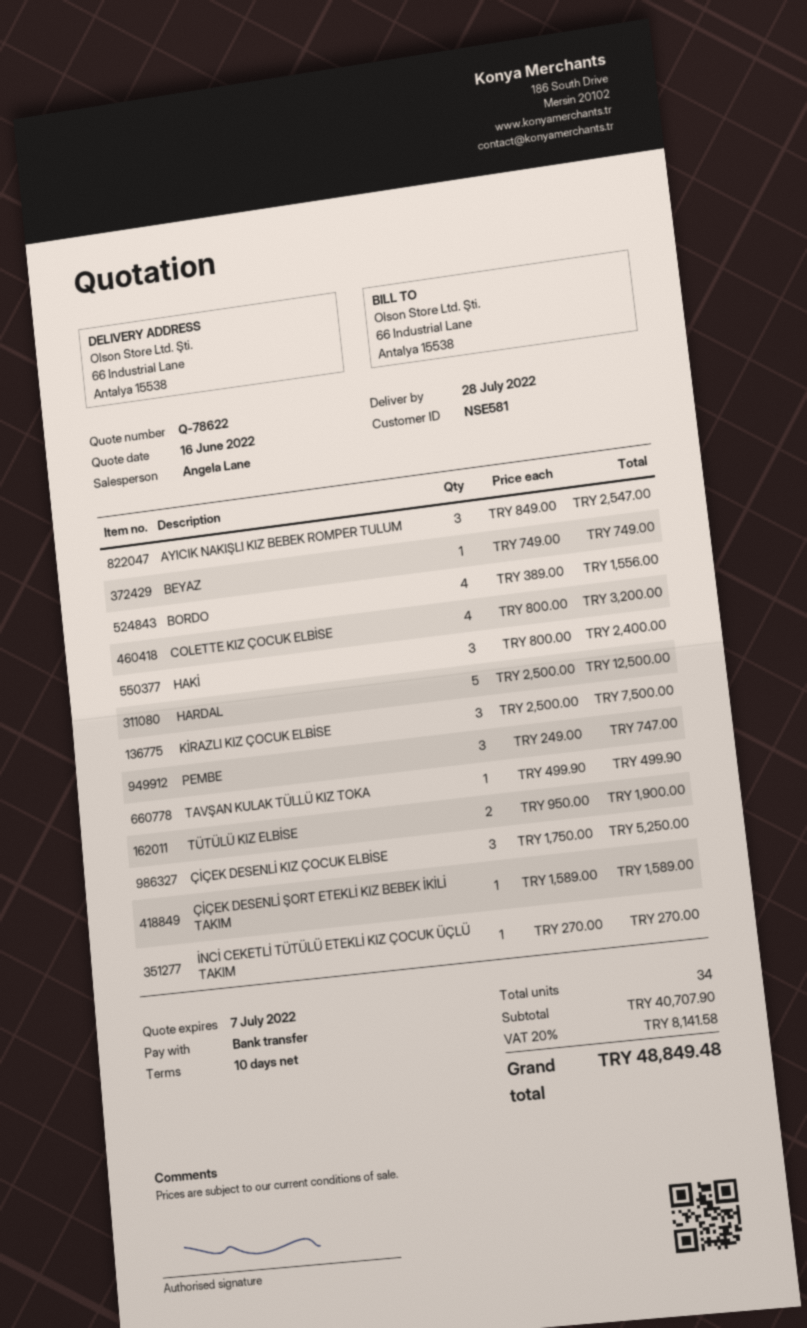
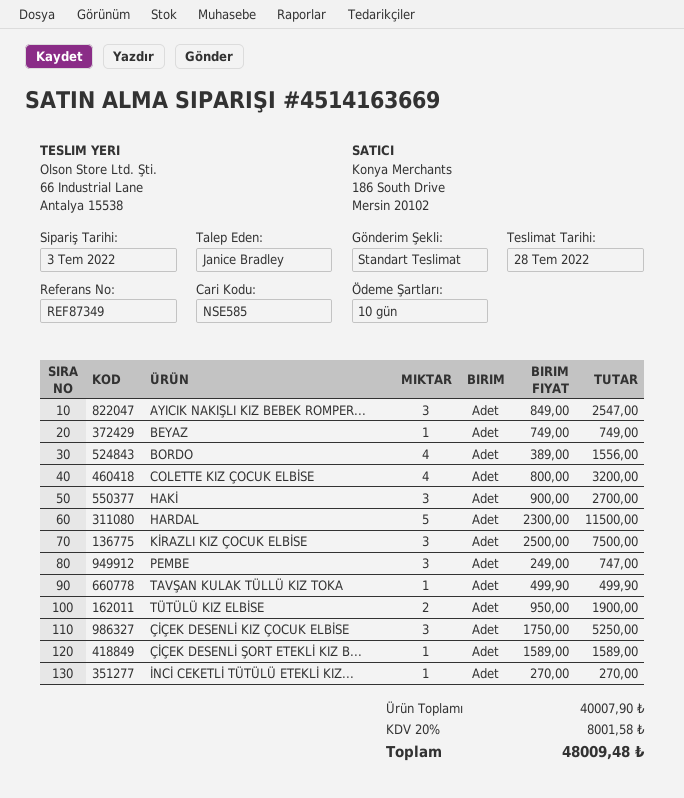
customer number: NSE581 -> NSE585
HAKİ: 3 x 800.00 = 2400.00 -> 3 x 900.00 = 2700.00
HARDAL: 5 x 2500.00 = 12500.00 -> 5 x 2300.00 = 11500.00
subtotal: 40707.90 -> 40007.90
tax: 20% = 8141.58 -> 20% = 8001.58
total: 48849.48 -> 48009.48

